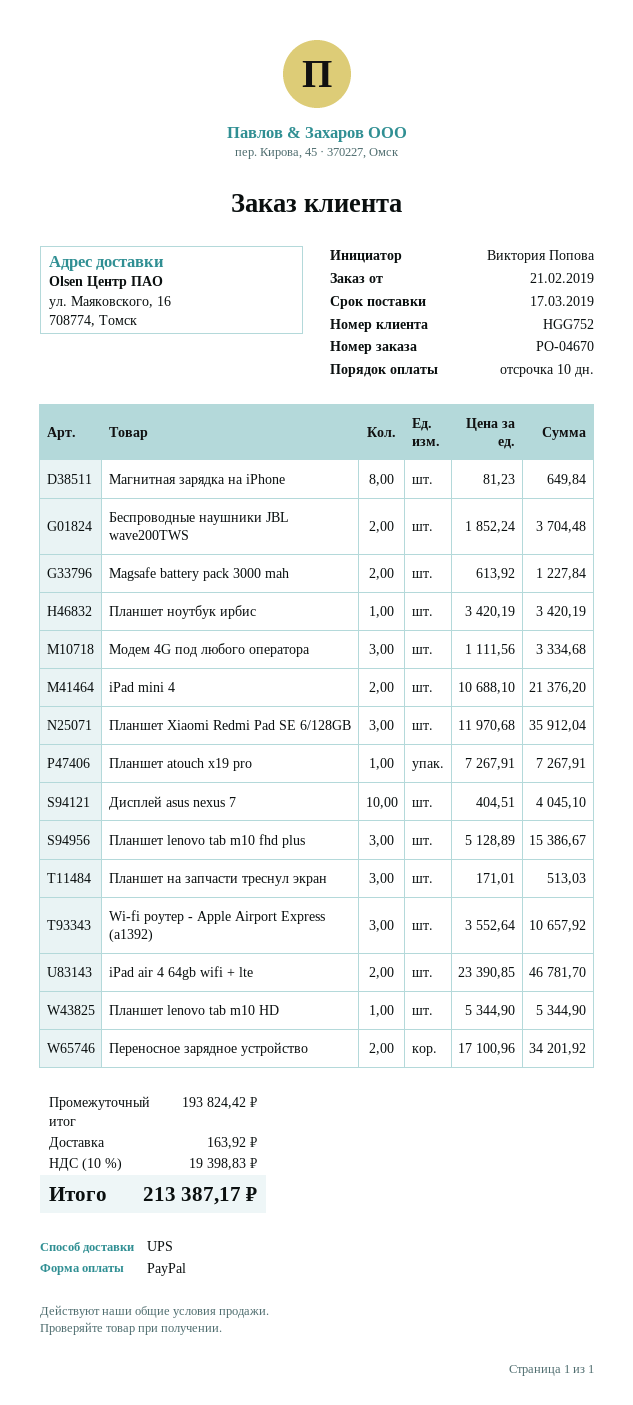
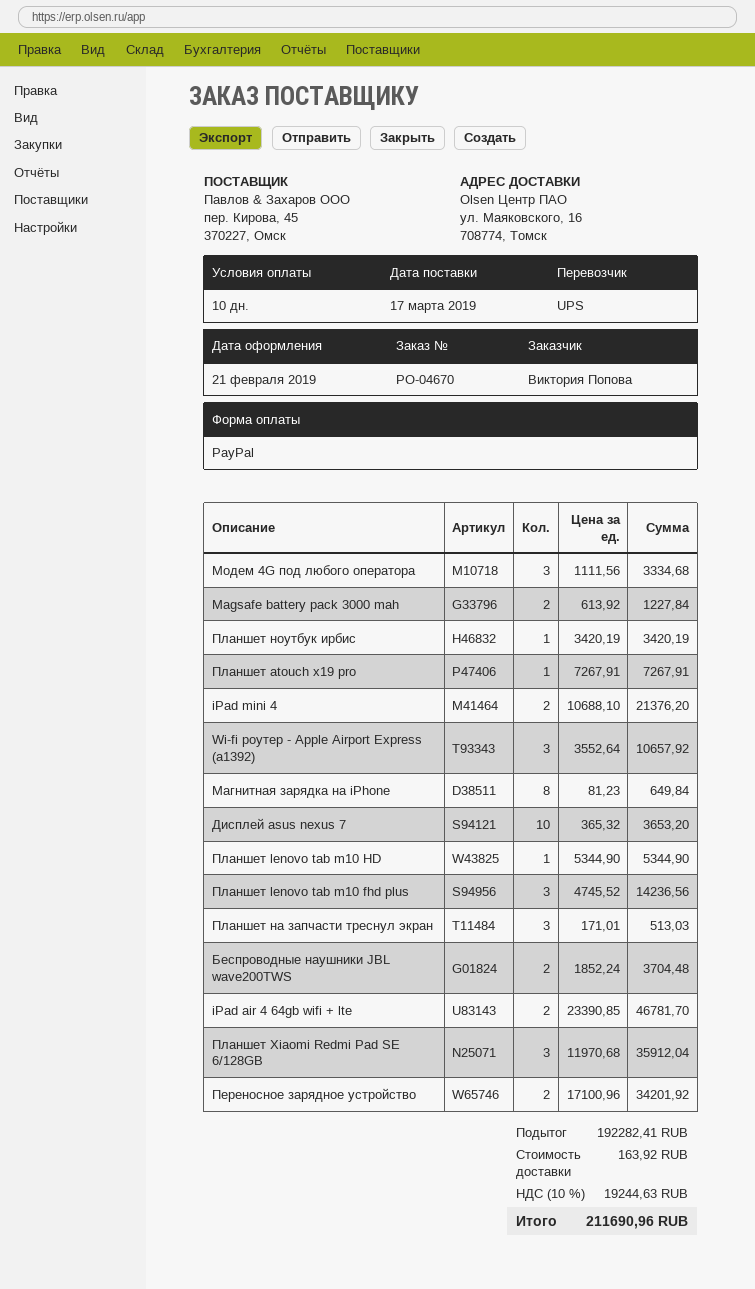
Дисплей asus nexus 7: 10 x 404.51 = 4045.10 -> 10 x 365.32 = 3653.20
Планшет lenovo tab m10 fhd plus: 3 x 5128.89 = 15386.67 -> 3 x 4745.52 = 14236.56
subtotal: 193824.42 -> 192282.41
tax: 10% = 19398.83 -> 10% = 19244.63
total: 213387.17 -> 211690.96

